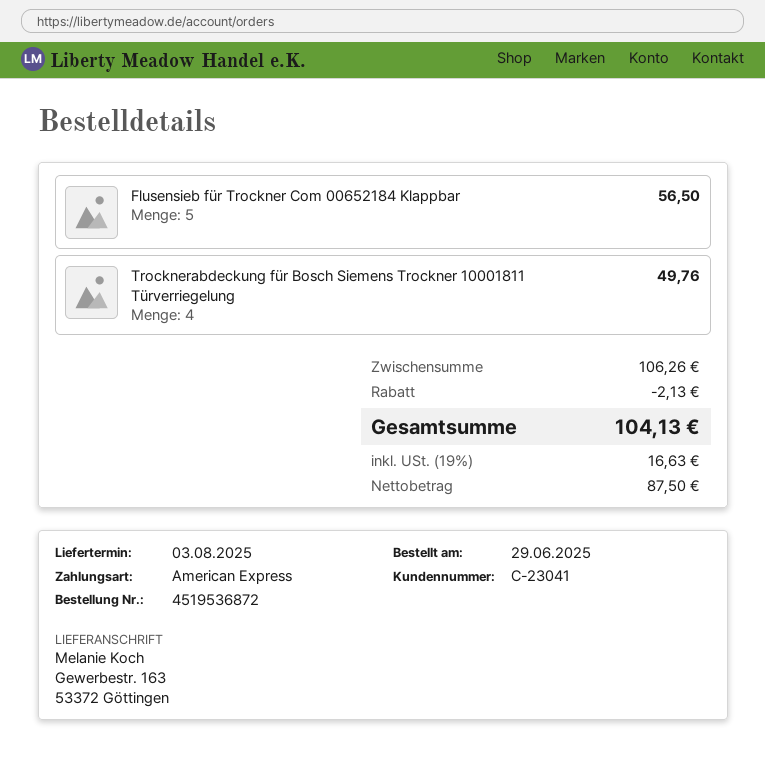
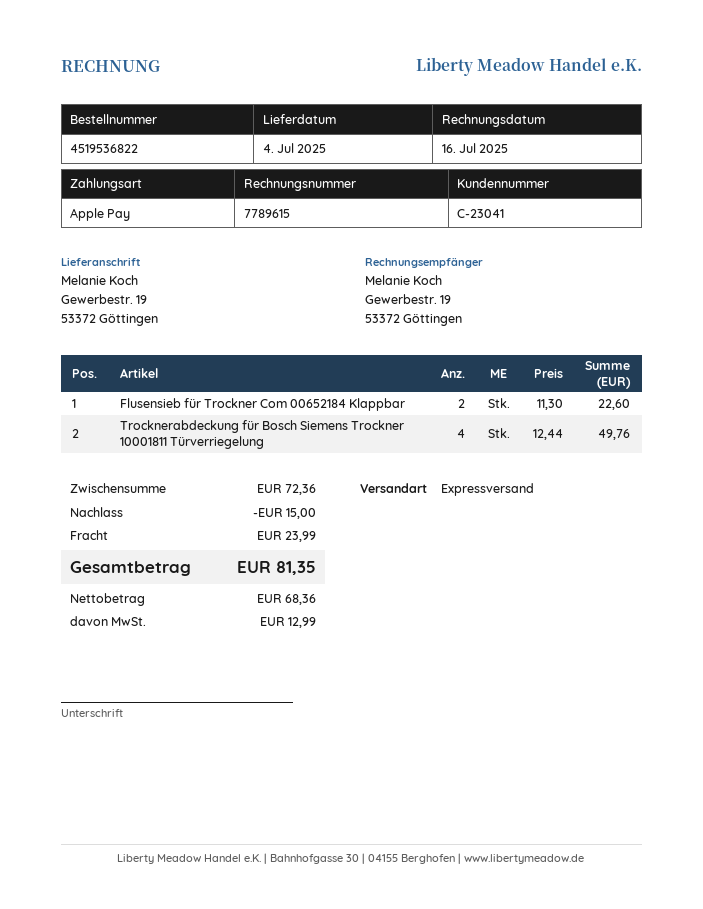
order number: 4519536872 -> 4519536822
delivery date: 2025-08-03 -> 2025-07-04
payment method: American Express -> Apple Pay
ship to: Gewerbestr. 163, 53372 Göttingen -> Gewerbestr. 19, 53372 Göttingen
Flusensieb für Trockner Com 00652184 Klappbar: 5 for 56.50 -> 2 for 22.60
subtotal: 106.26 -> 72.36
discount: 2.13 -> 15.00
shipping: none -> 23.99
net: 87.50 -> 68.36
tax: 16.63 -> 12.99
total: 104.13 -> 81.35

